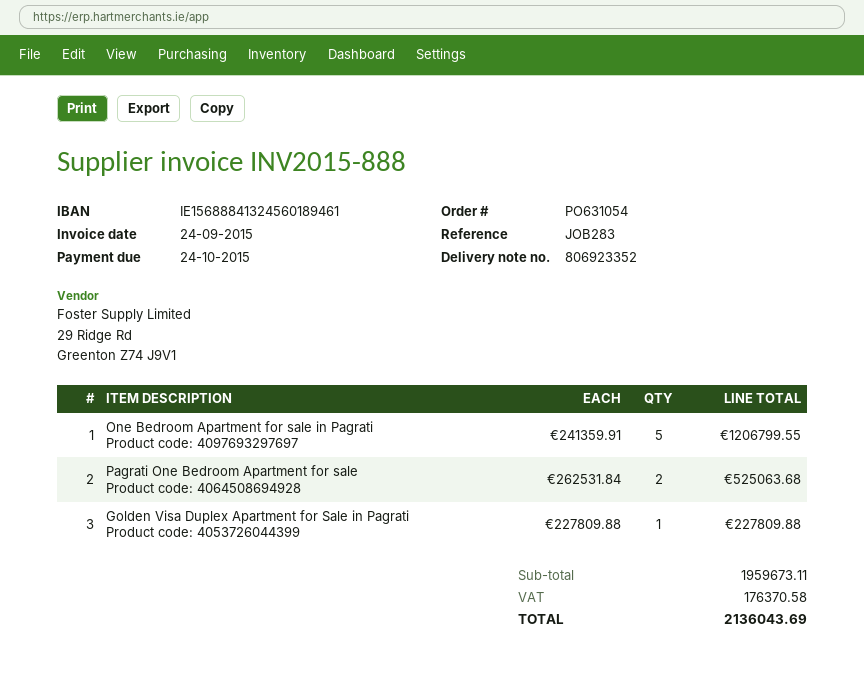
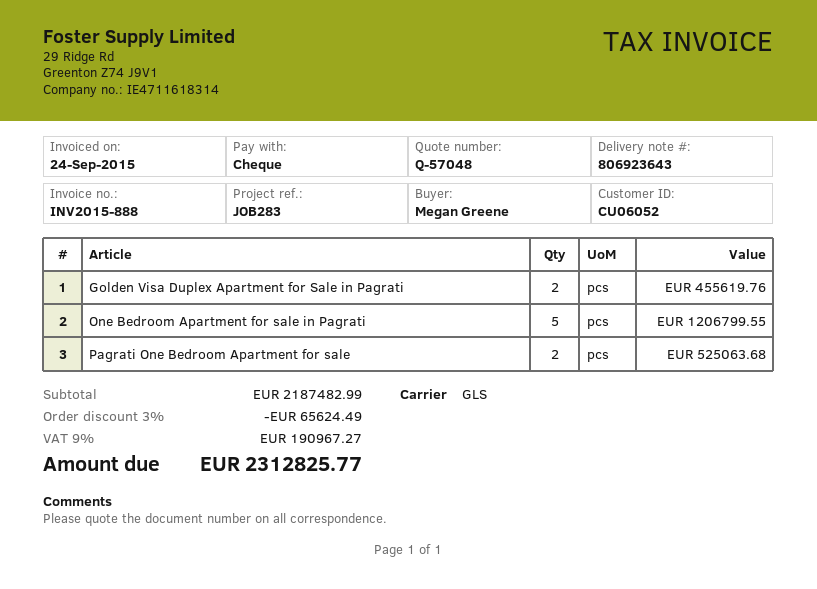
delivery note number: 806923352 -> 806923643
Golden Visa Duplex Apartment for Sale in Pagrati: 1 for 227809.88 -> 2 for 455619.76
subtotal: 1959673.11 -> 2187482.99
discount: none -> 3% = 65624.49
tax: 176370.58 -> 190967.27
total: 2136043.69 -> 2312825.77

